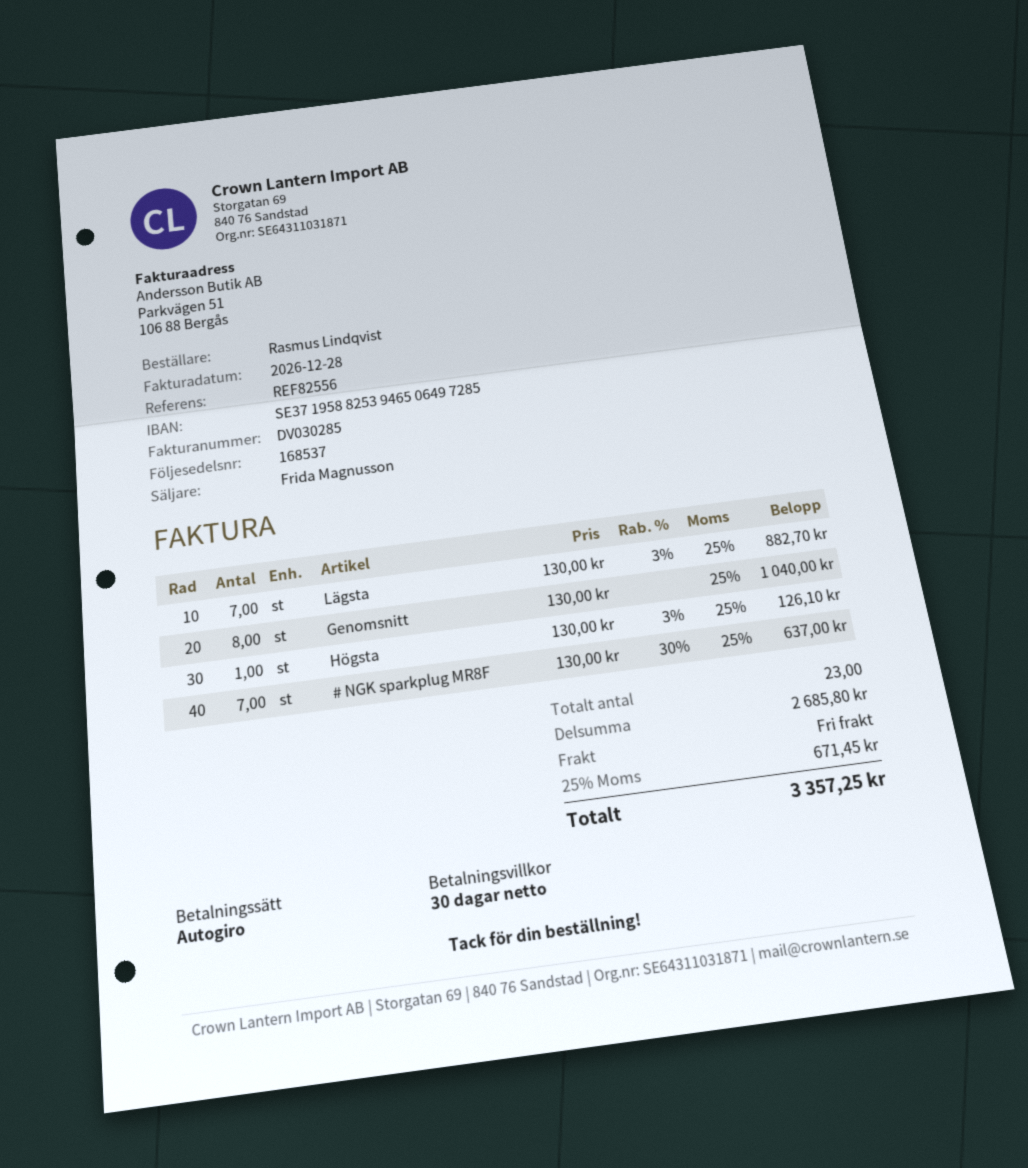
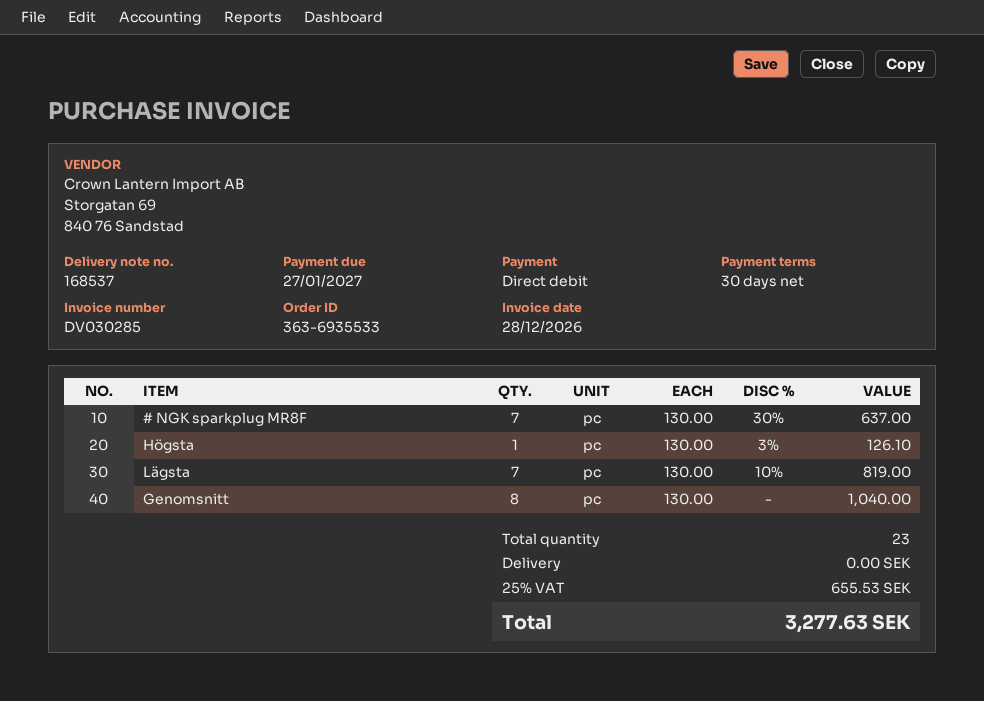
Lägsta: 7 x 130.00 - 3% = 882.70 -> 7 x 130.00 - 10% = 819.00
tax: 25% = 671.45 -> 25% = 655.53
total: 3357.25 -> 3277.63

